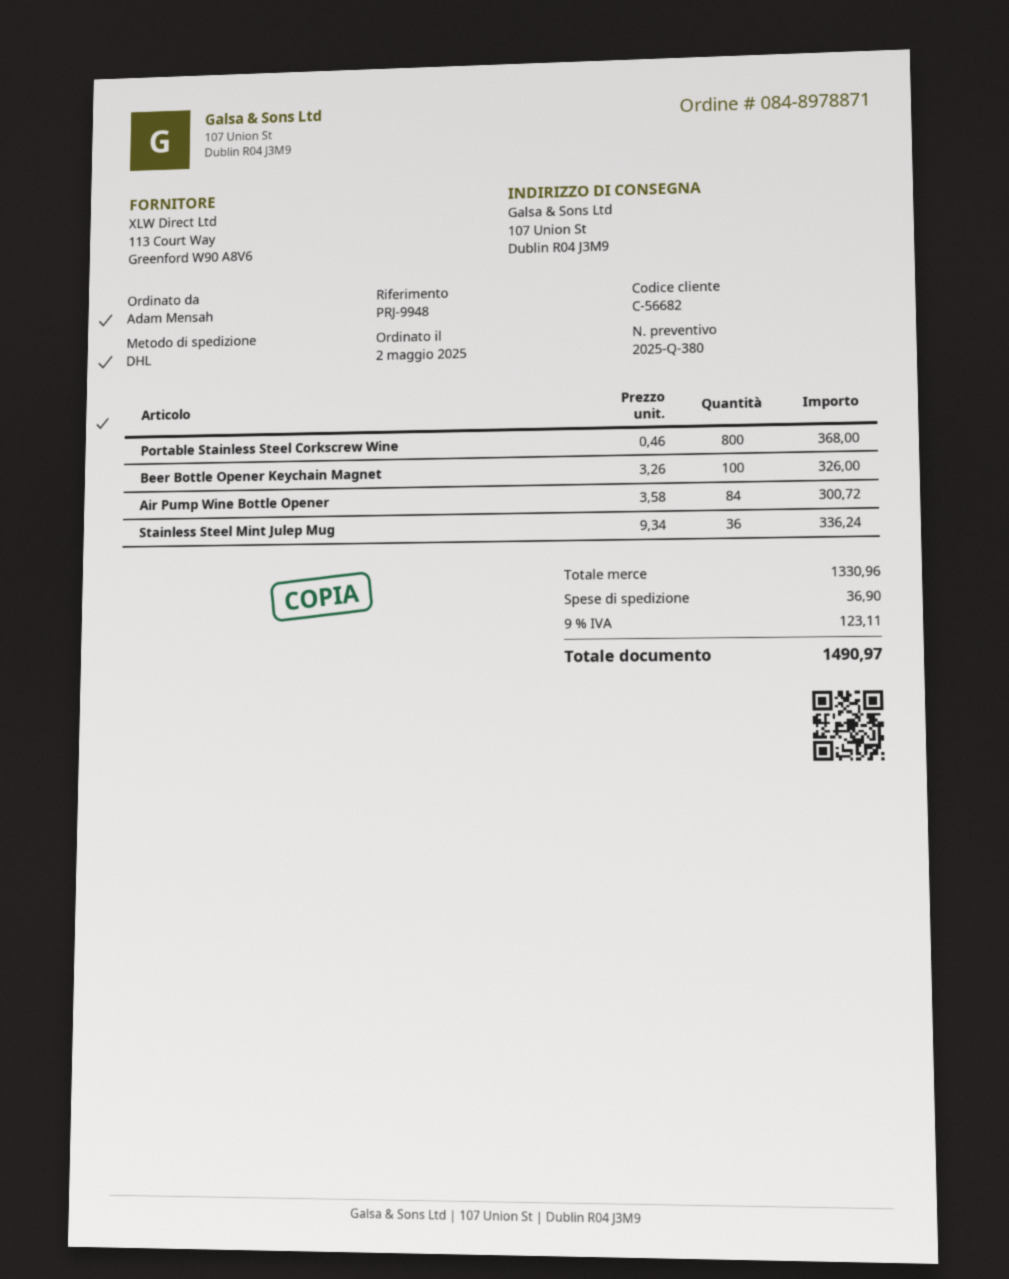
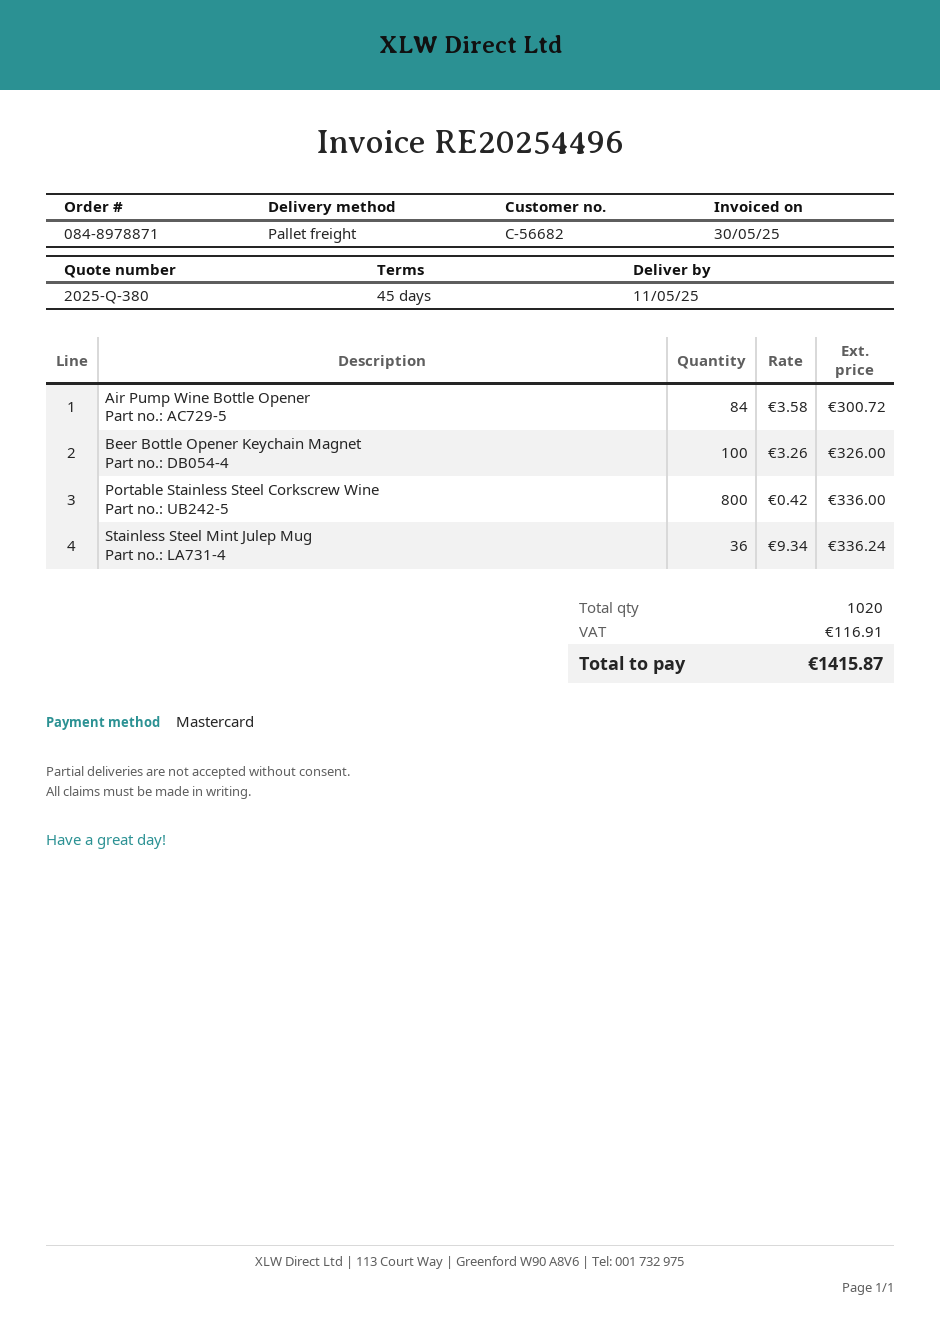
shipping method: DHL -> pallet freight
Portable Stainless Steel Corkscrew Wine: 800 x 0.46 = 368.00 -> 800 x 0.42 = 336.00
shipping: 36.90 -> none
tax: 123.11 -> 116.91
total: 1490.97 -> 1415.87

